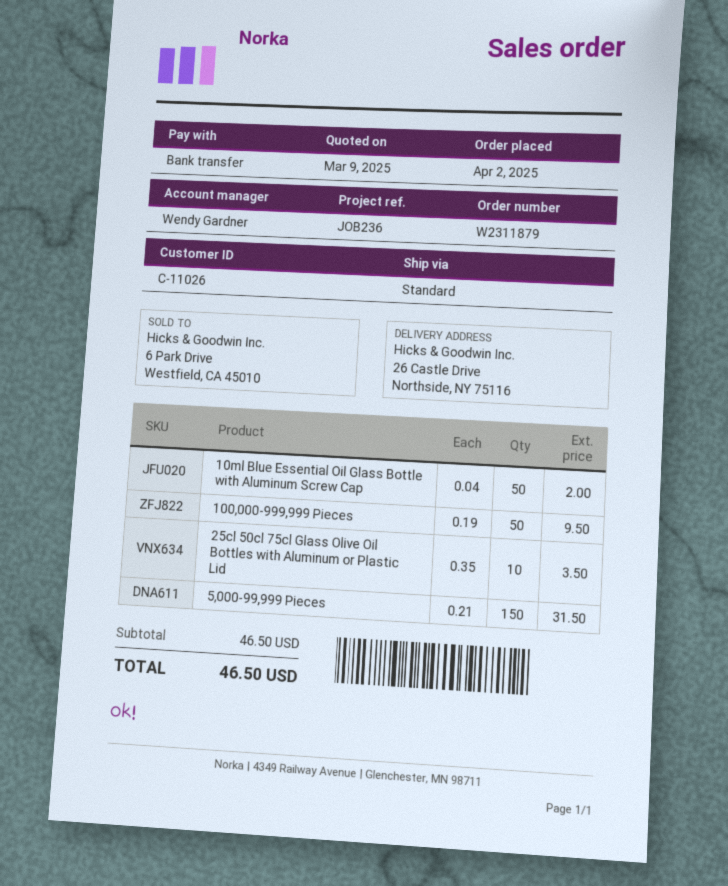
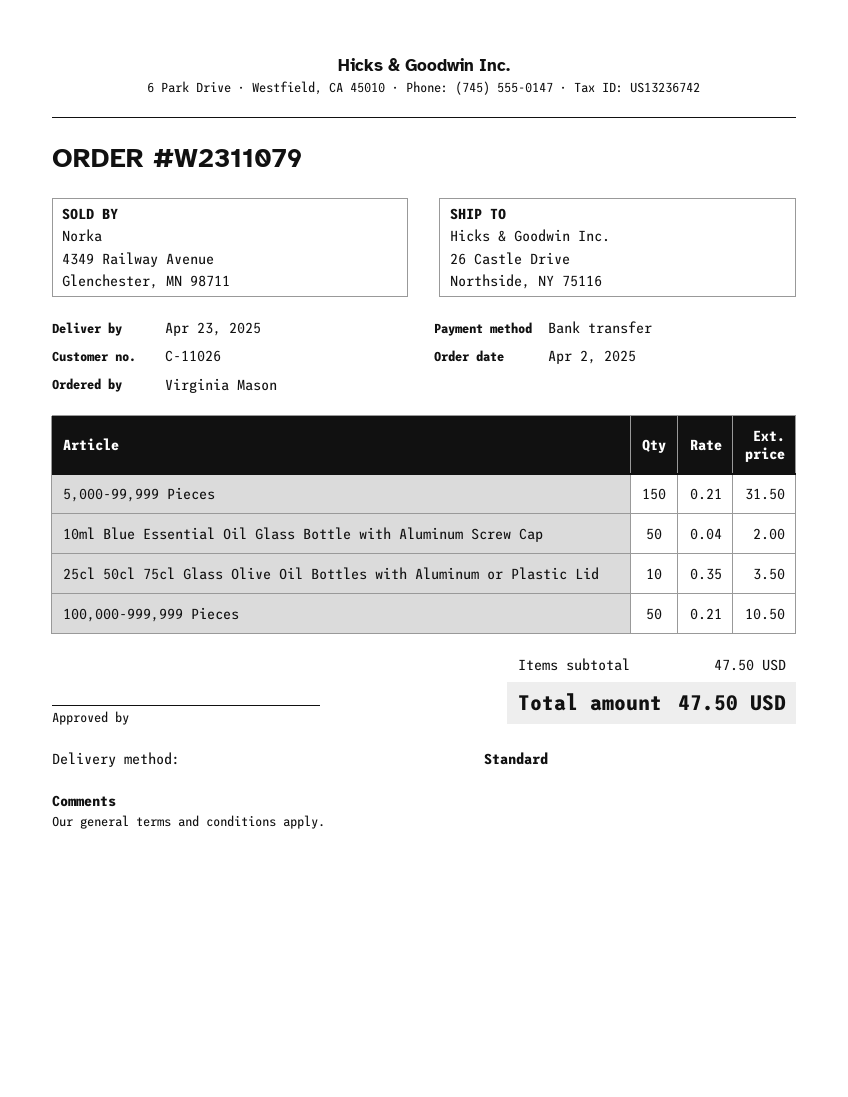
order number: W2311879 -> W2311079
100,000-999,999 Pieces: 50 x 0.19 = 9.50 -> 50 x 0.21 = 10.50
subtotal: 46.50 -> 47.50
total: 46.50 -> 47.50

